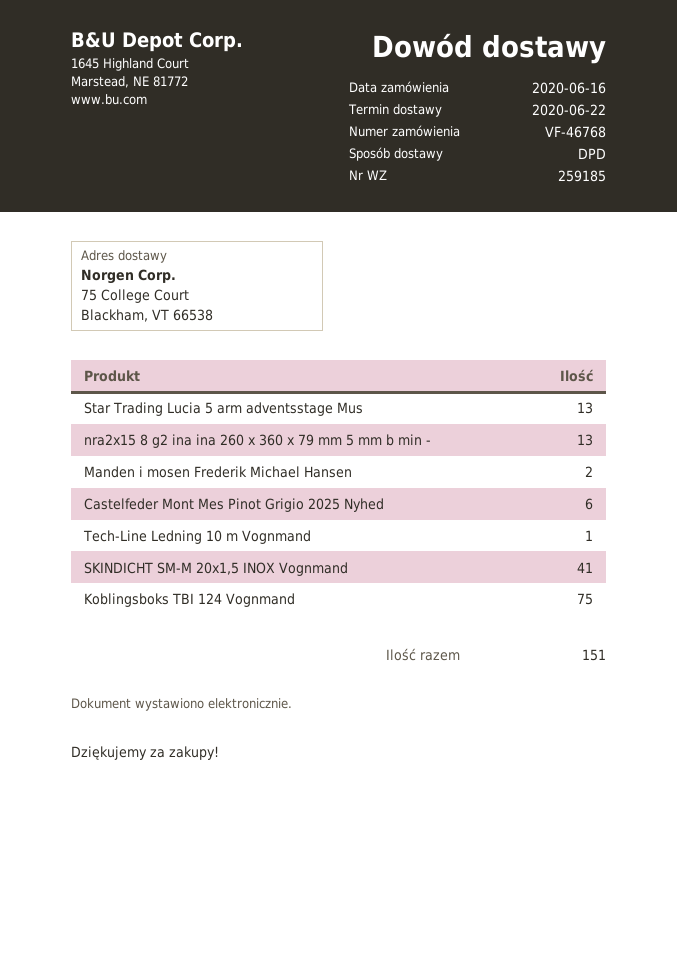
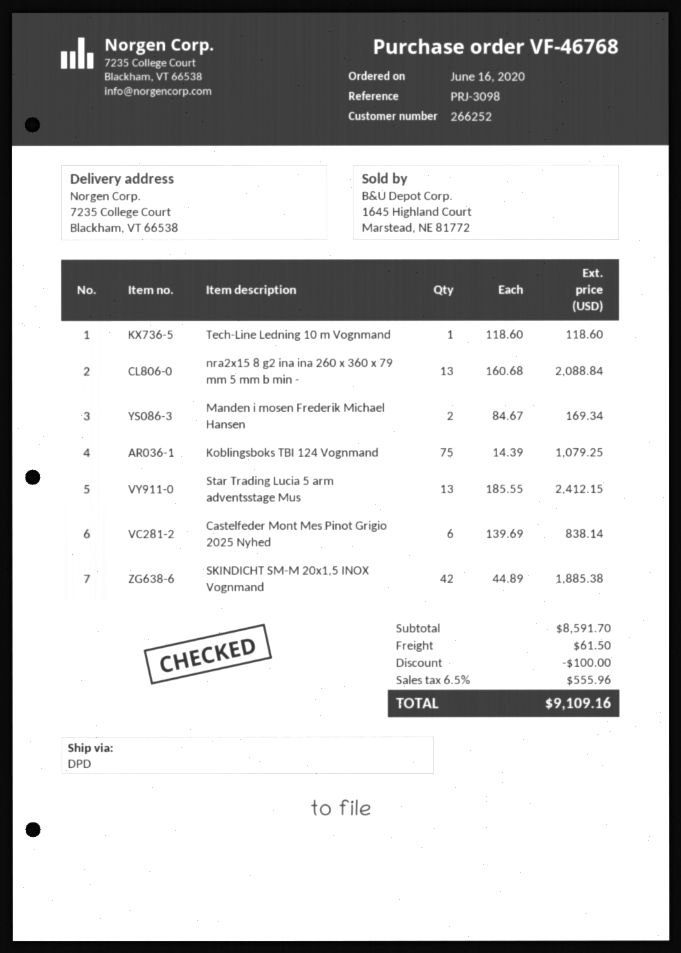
ship to: 75 College Court, Blackham, VT 66538 -> 7235 College Court, Blackham, VT 66538
SKINDICHT SM-M 20x1,5 INOX Vognmand: 41 -> 42

